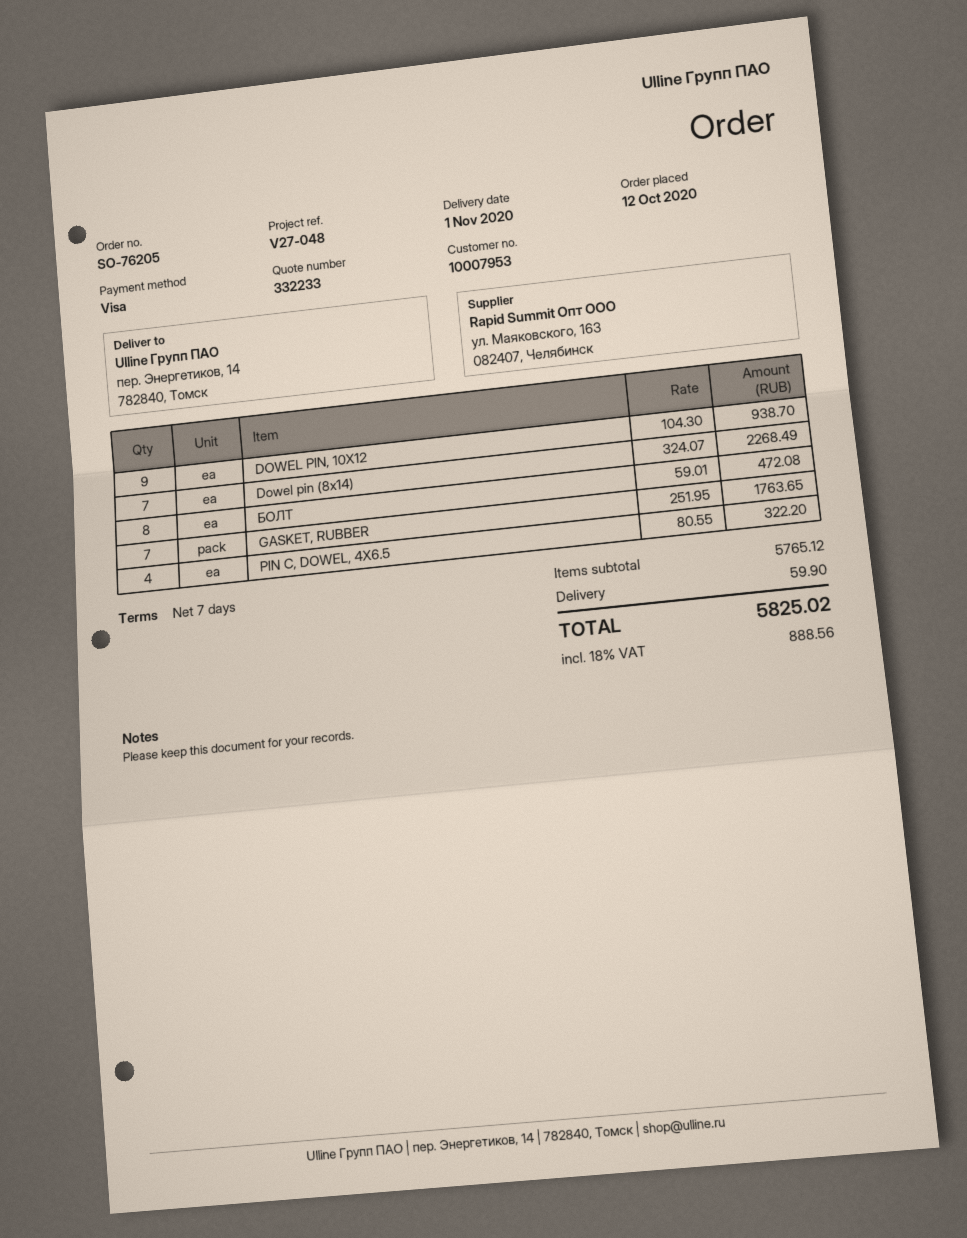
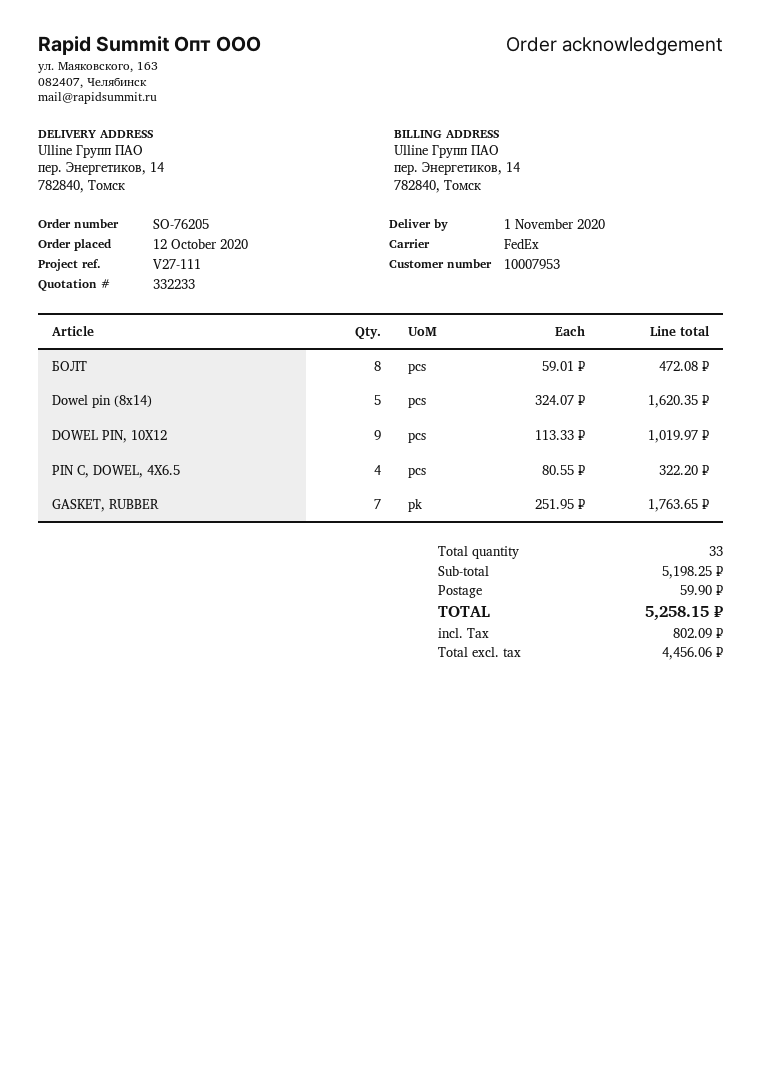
reference: V27-048 -> V27-111
DOWEL PIN, 10X12: 9 x 104.30 = 938.70 -> 9 x 113.33 = 1019.97
Dowel pin (8x14): 7 x 324.07 = 2268.49 -> 5 x 324.07 = 1620.35
subtotal: 5765.12 -> 5198.25
tax: 888.56 -> 802.09
total: 5825.02 -> 5258.15

